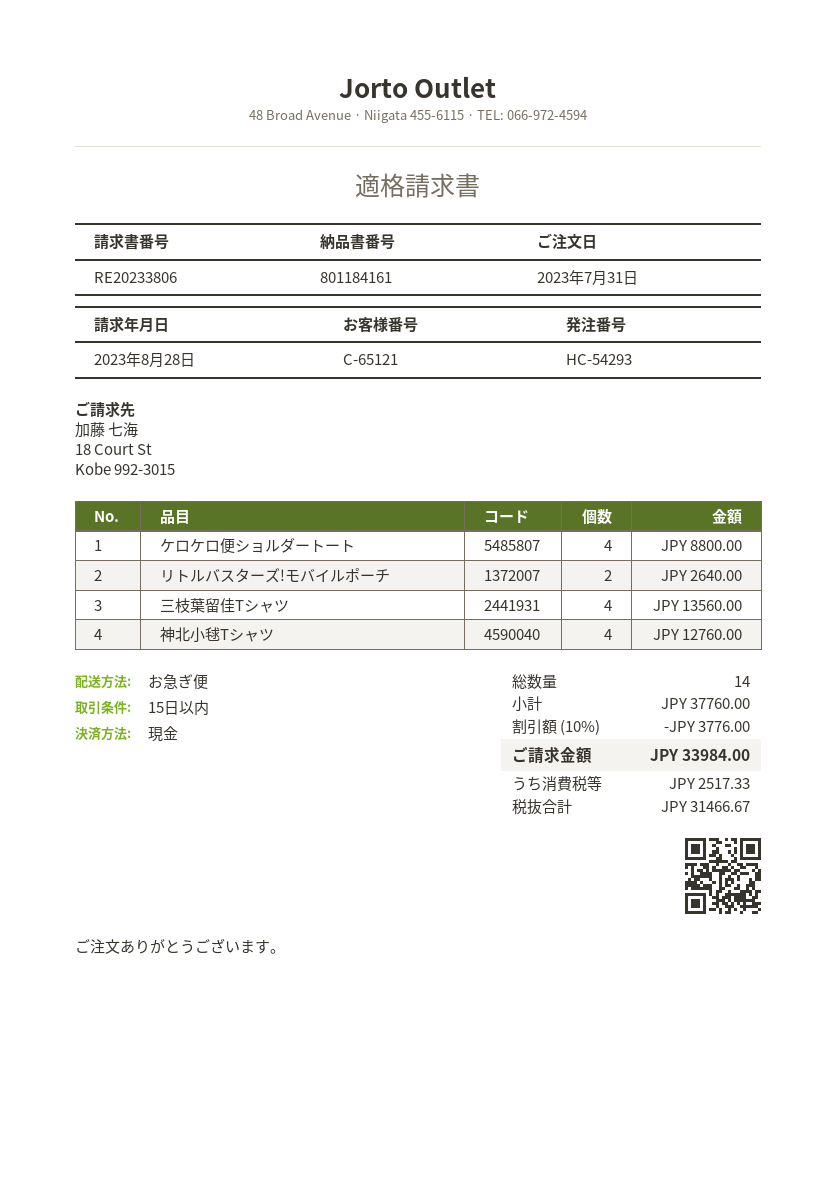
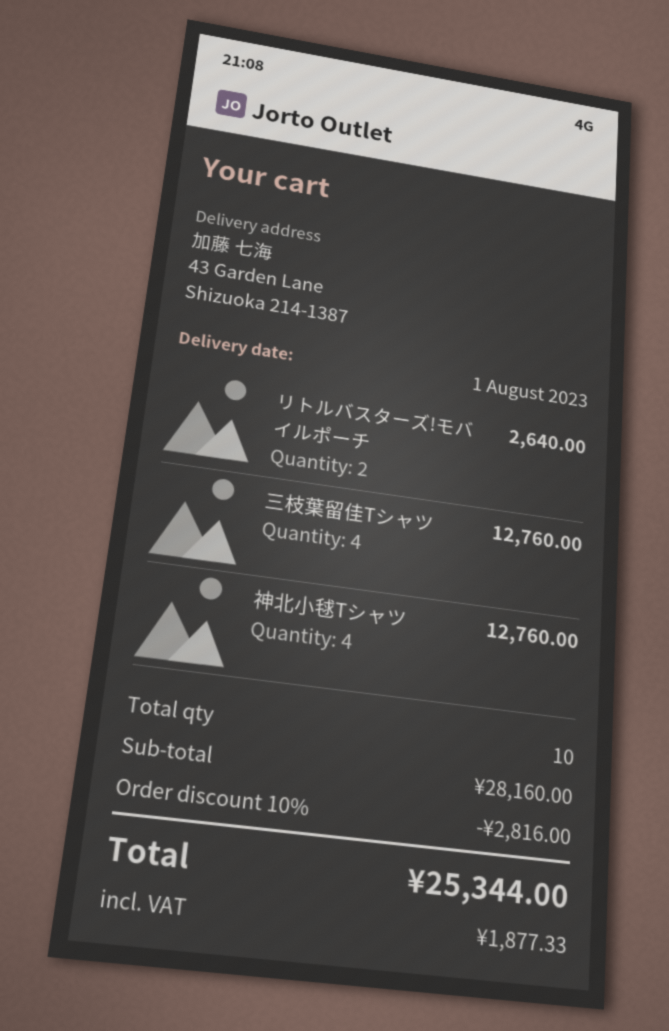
ケロケロ便ショルダートート: 4 for 8800.00 -> none
三枝葉留佳Tシャツ: 4 for 13560.00 -> 4 for 12760.00
total quantity: 14 -> 10
subtotal: 37760.00 -> 28160.00
discount: 10% = 3776.00 -> 10% = 2816.00
tax: 2517.33 -> 1877.33
total: 33984.00 -> 25344.00

